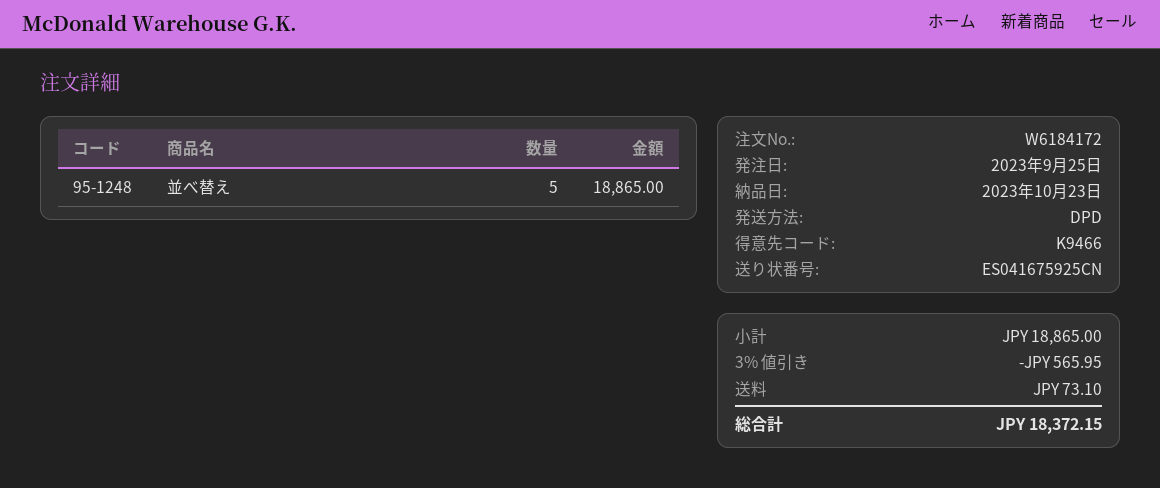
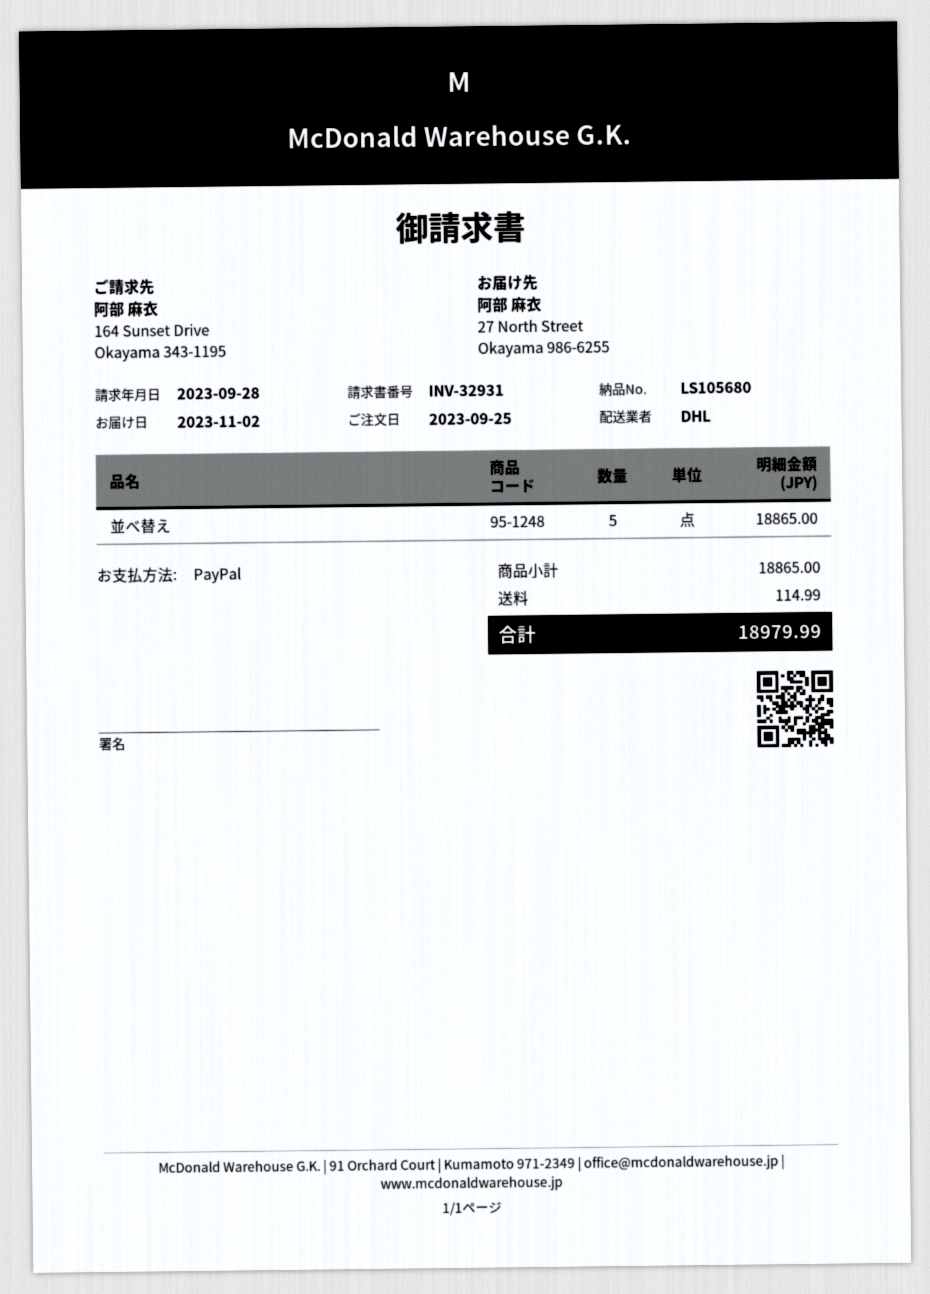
delivery date: 2023-10-23 -> 2023-11-02
shipping method: DPD -> DHL
discount: 3% = 565.95 -> none
shipping: 73.10 -> 114.99
total: 18372.15 -> 18979.99

